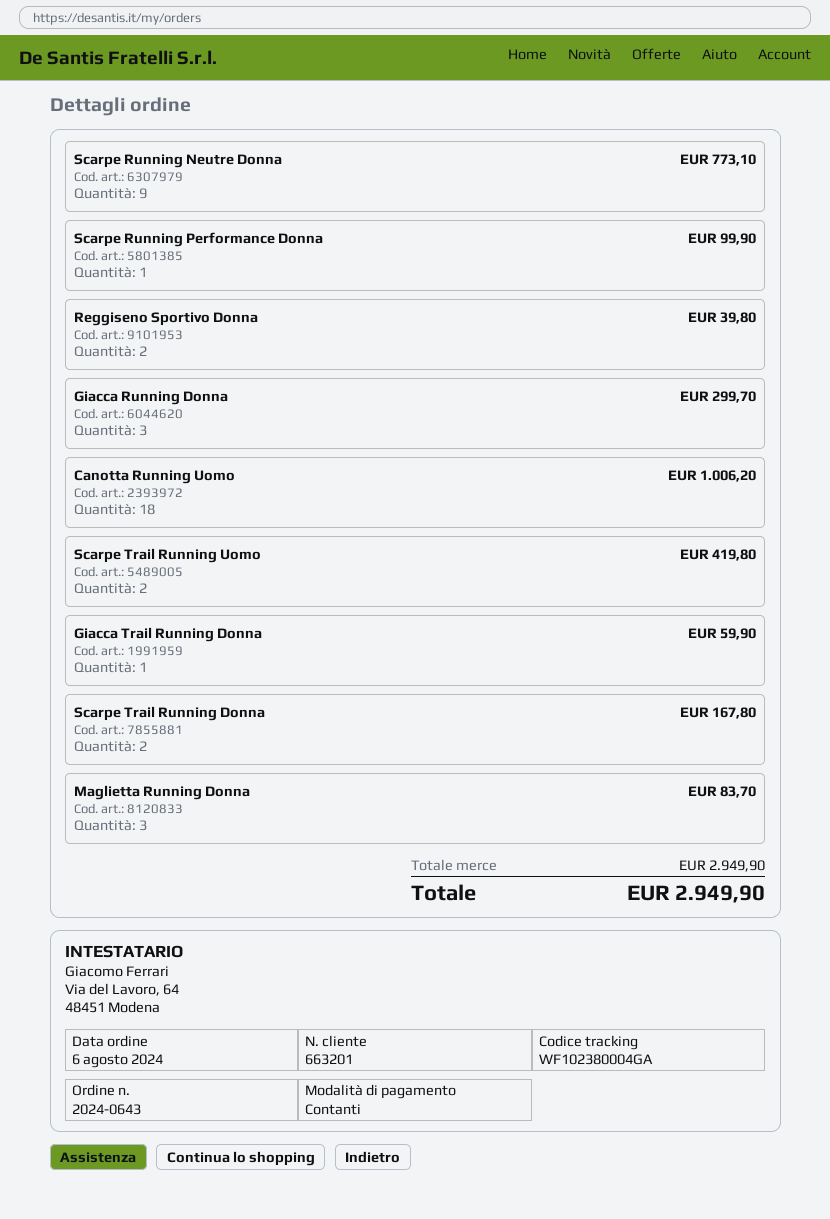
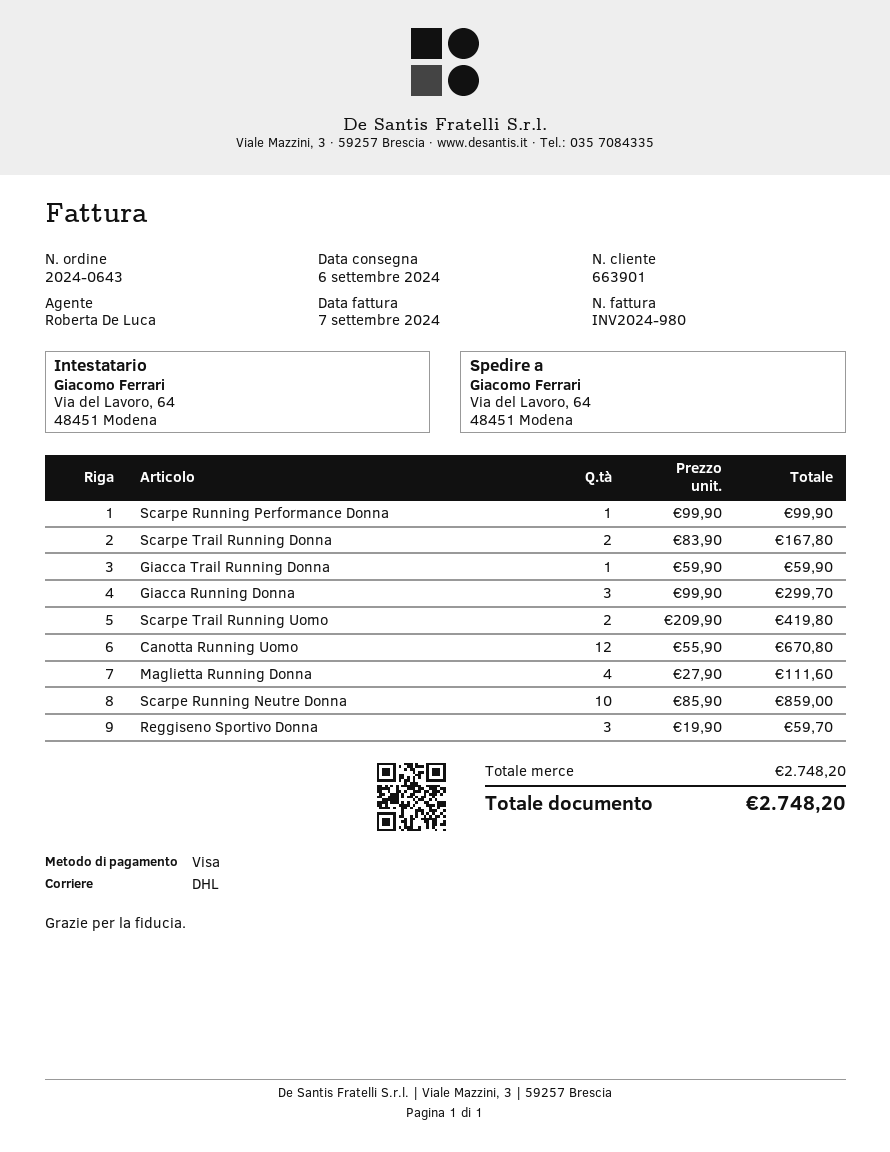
customer number: 663201 -> 663901
payment method: cash -> Visa
Scarpe Running Neutre Donna: 9 for 773.10 -> 10 for 859.00
Reggiseno Sportivo Donna: 2 for 39.80 -> 3 for 59.70
Canotta Running Uomo: 18 for 1006.20 -> 12 for 670.80
Maglietta Running Donna: 3 for 83.70 -> 4 for 111.60
subtotal: 2949.90 -> 2748.20
total: 2949.90 -> 2748.20

